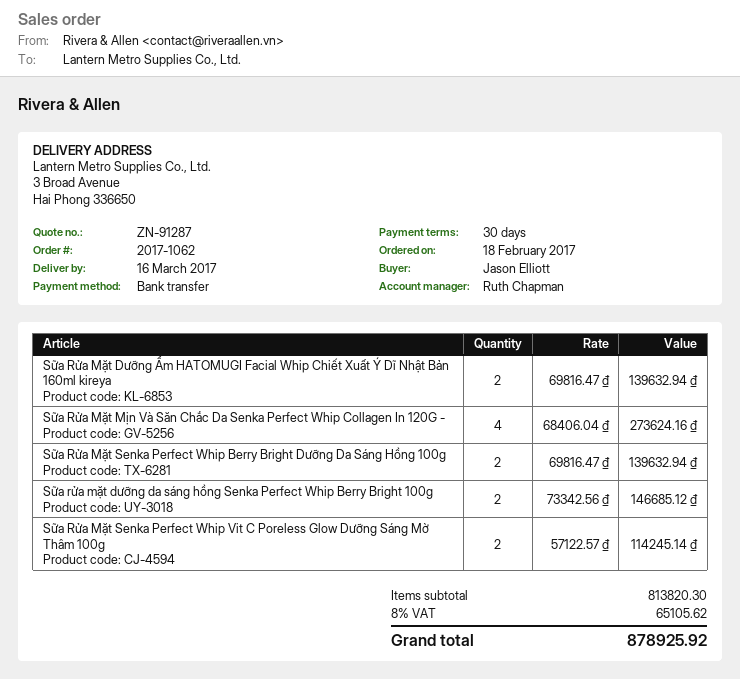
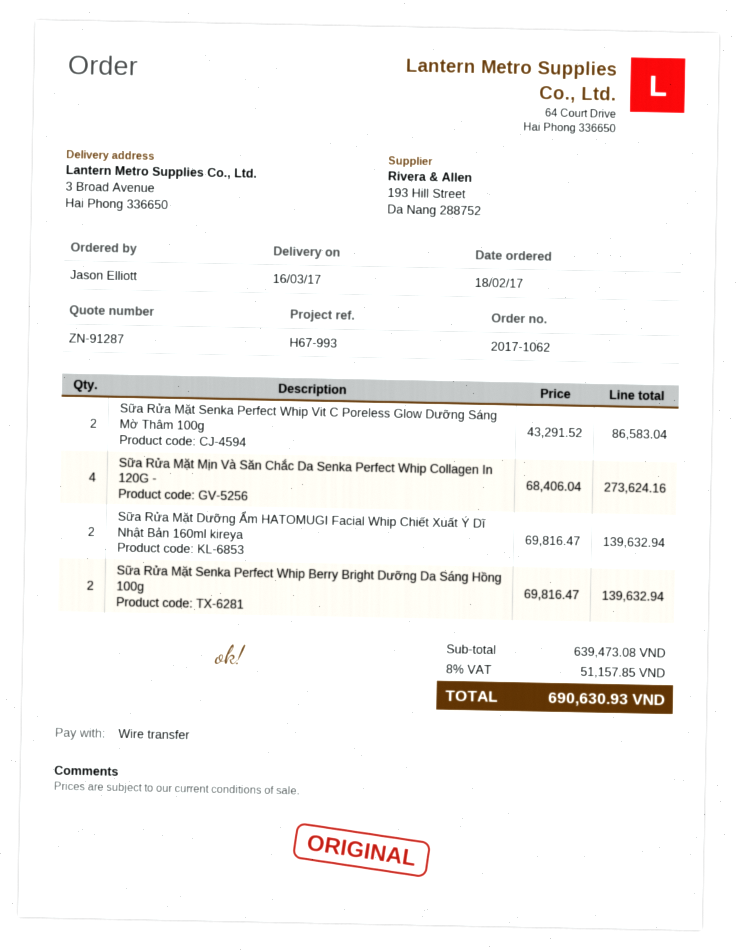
Sữa rửa mặt dưỡng da sáng hồng Senka Perfect Whip Berry Bright 100g: 2 x 73342.56 = 146685.12 -> none
Sữa Rửa Mặt Senka Perfect Whip Vit C Poreless Glow Dưỡng Sáng Mờ Thâm 100g: 2 x 57122.57 = 114245.14 -> 2 x 43291.52 = 86583.04
subtotal: 813820.30 -> 639473.08
tax: 8% = 65105.62 -> 8% = 51157.85
total: 878925.92 -> 690630.93

